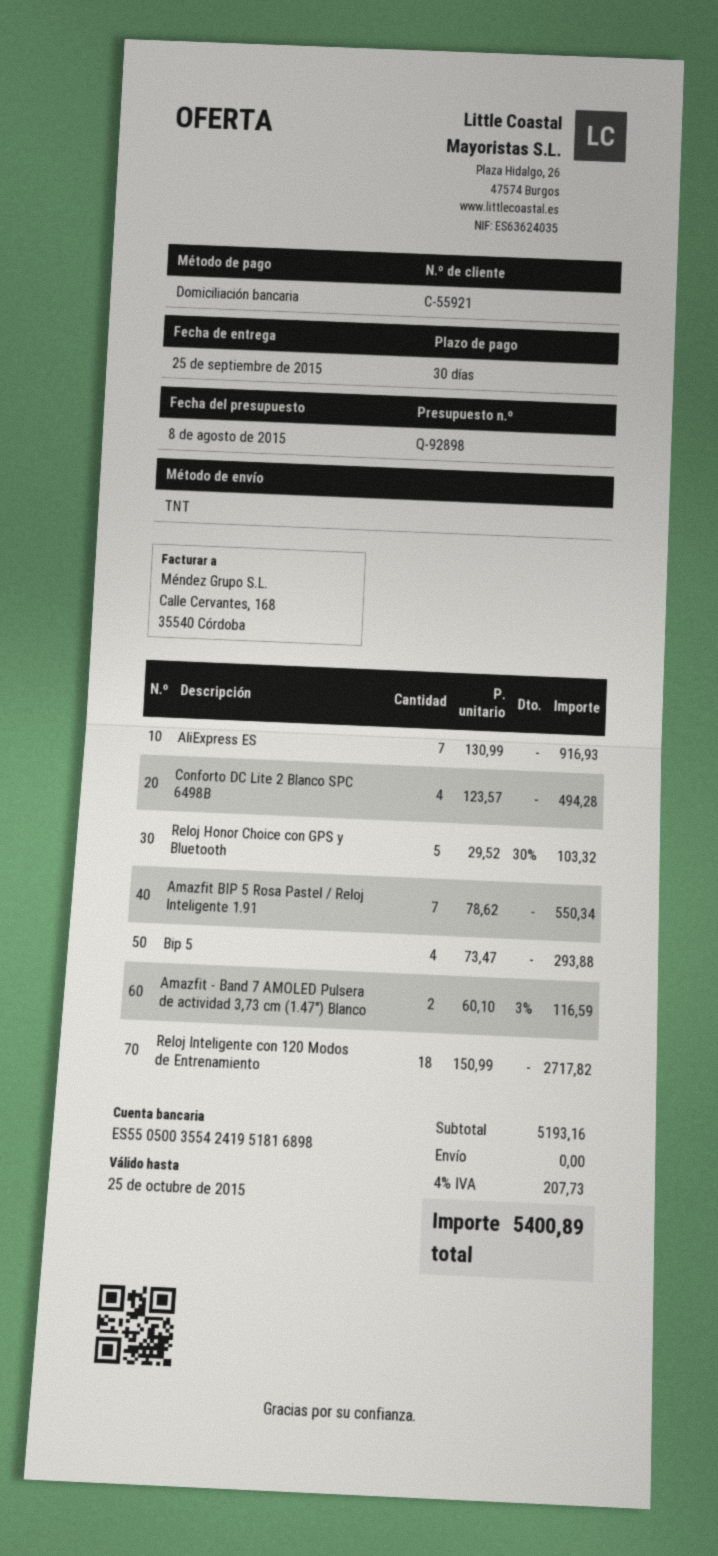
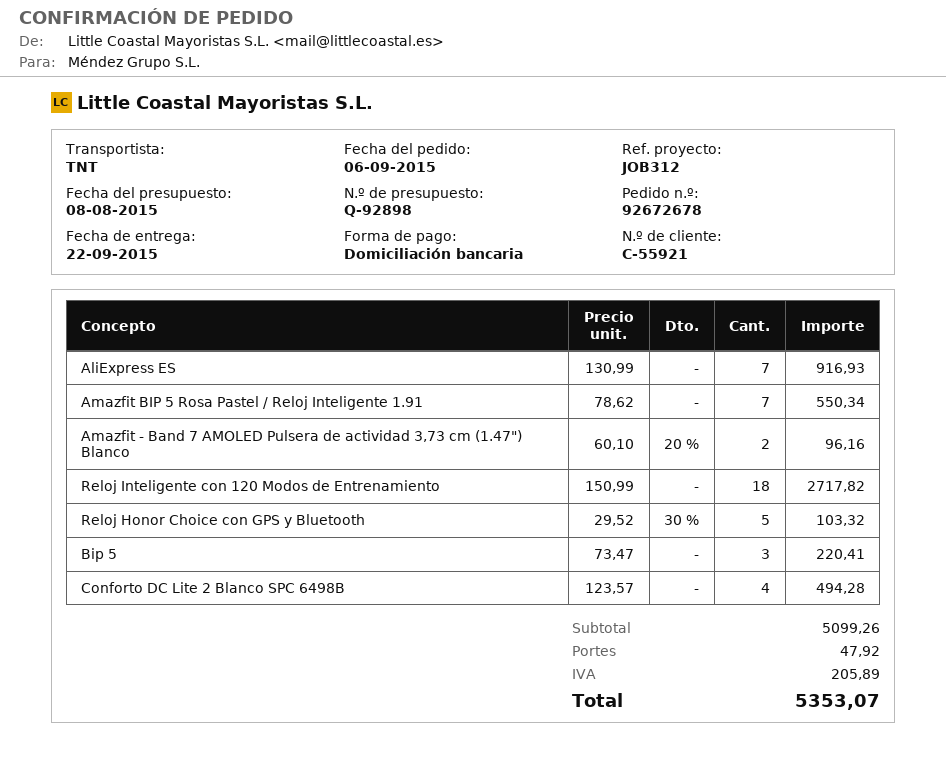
delivery date: 2015-09-25 -> 2015-09-22
Bip 5: 4 x 73.47 = 293.88 -> 3 x 73.47 = 220.41
Amazfit - Band 7 AMOLED Pulsera de actividad 3,73 cm (1.47") Blanco: 2 x 60.10 - 3% = 116.59 -> 2 x 60.10 - 20% = 96.16
subtotal: 5193.16 -> 5099.26
shipping: 0.00 -> 47.92
tax: 207.73 -> 205.89
total: 5400.89 -> 5353.07

